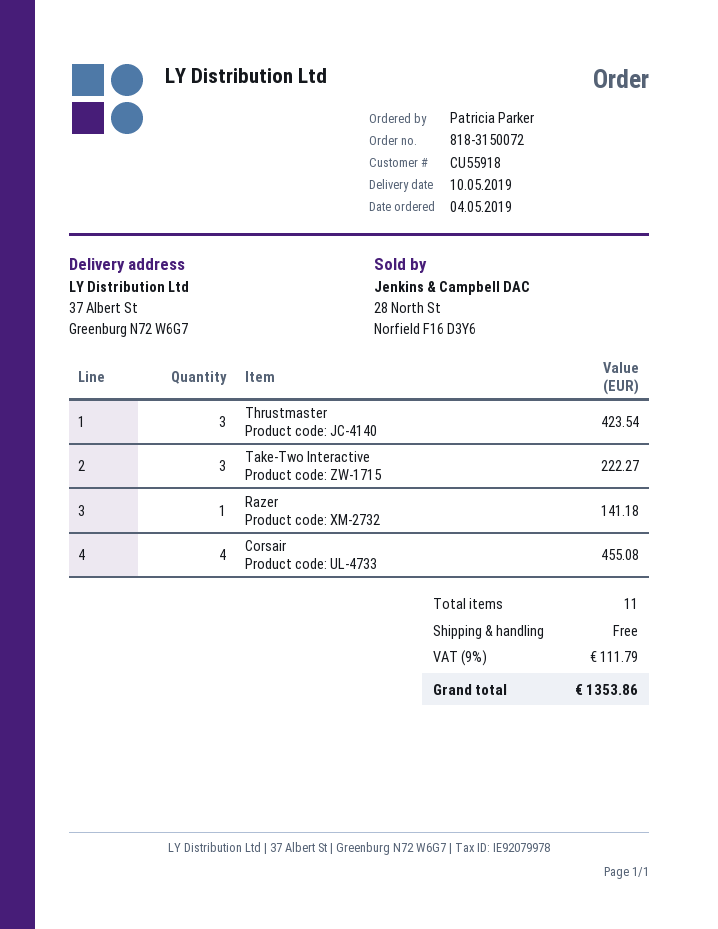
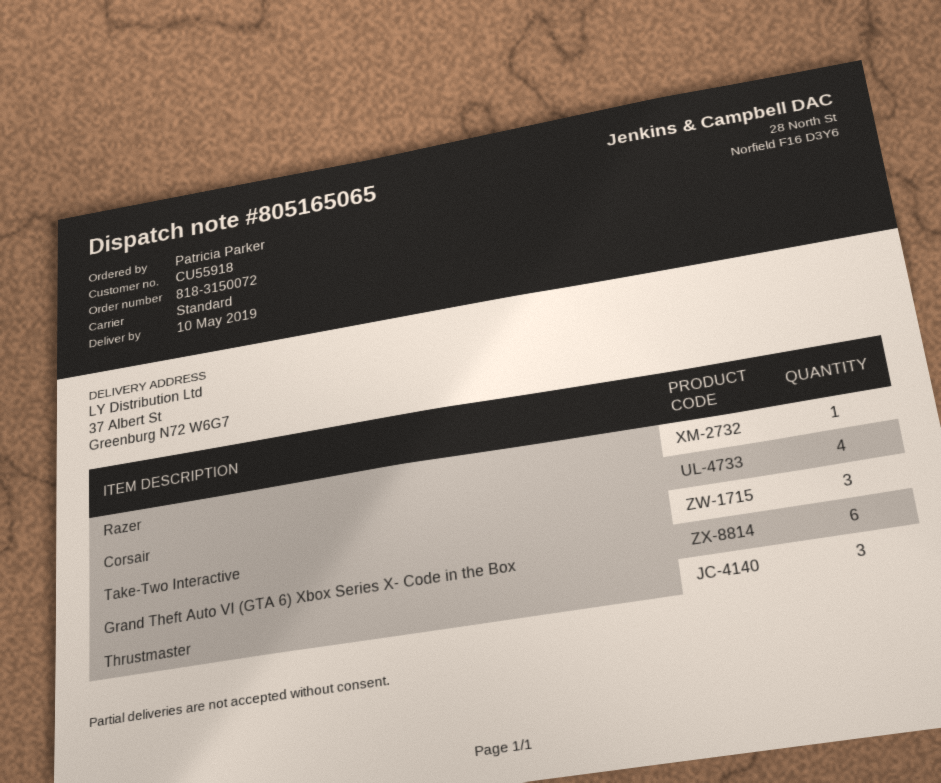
Grand Theft Auto VI (GTA 6) Xbox Series X- Code in the Box: none -> 6

